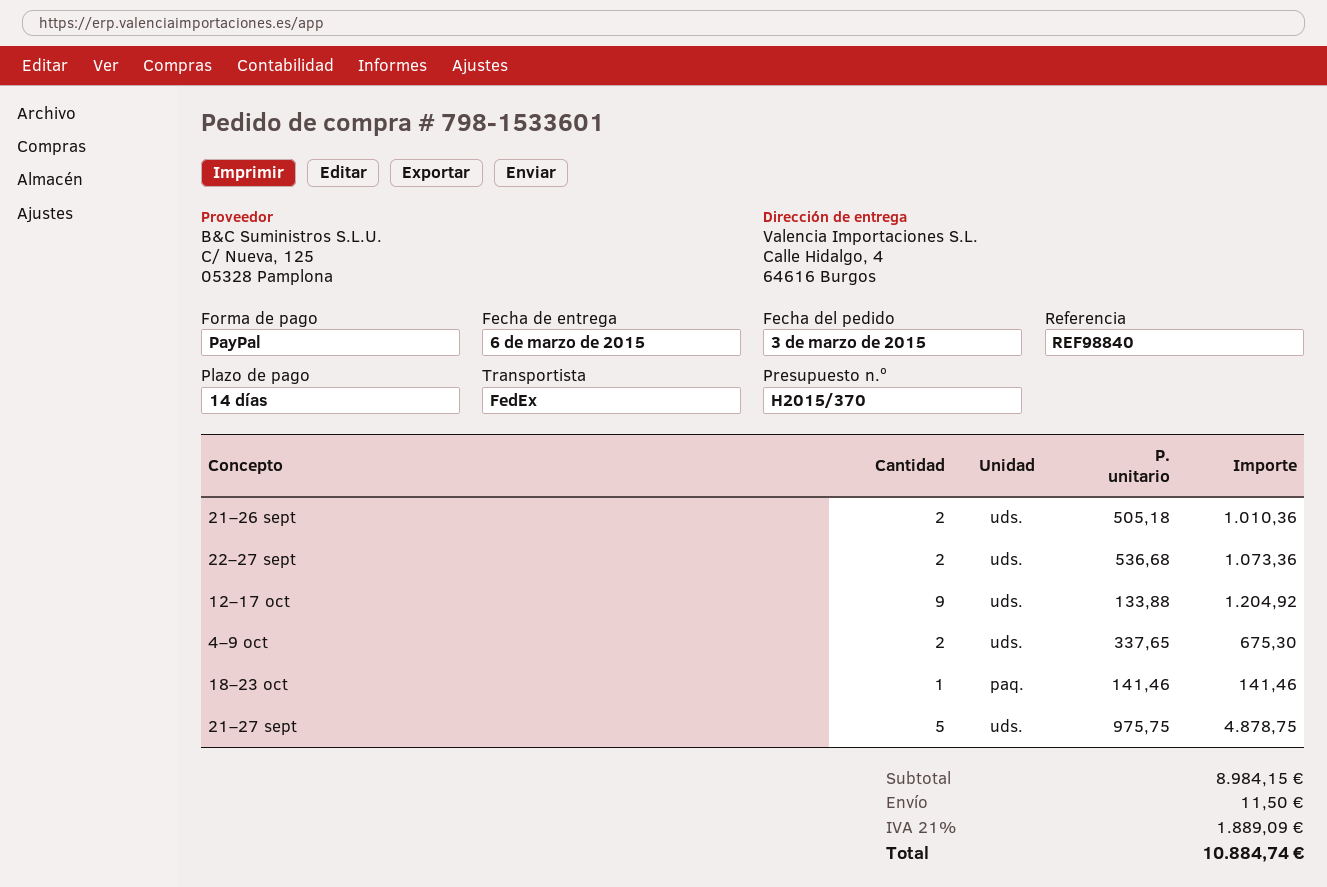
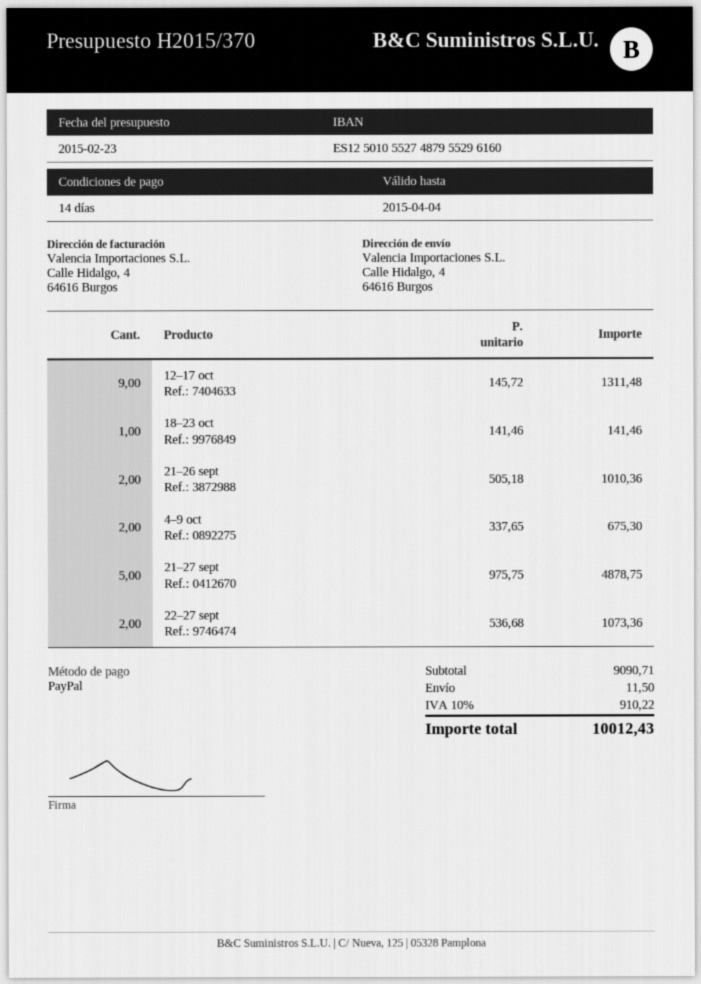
12–17 oct: 9 x 133.88 = 1204.92 -> 9 x 145.72 = 1311.48
subtotal: 8984.15 -> 9090.71
tax: 21% = 1889.09 -> 10% = 910.22
total: 10884.74 -> 10012.43

